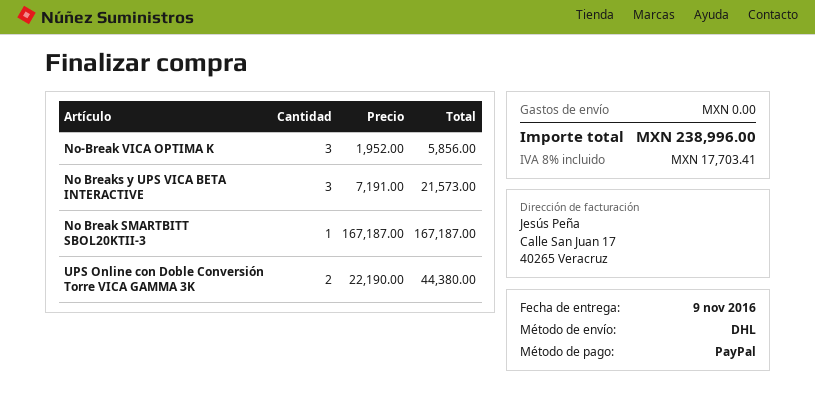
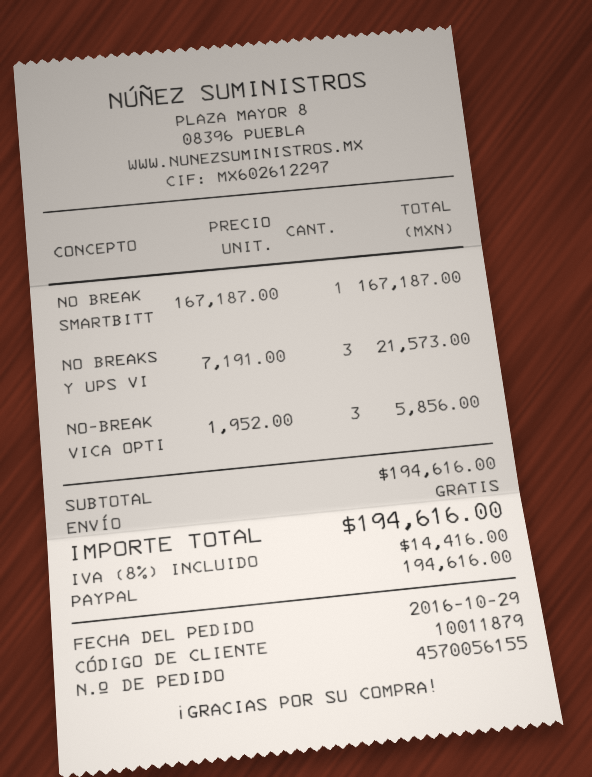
UPS Online con Doble Conversión Torre VICA GAMMA 3K: 2 x 22190.00 = 44380.00 -> none
tax: 8% = 17703.41 -> 8% = 14416.00
total: 238996.00 -> 194616.00

